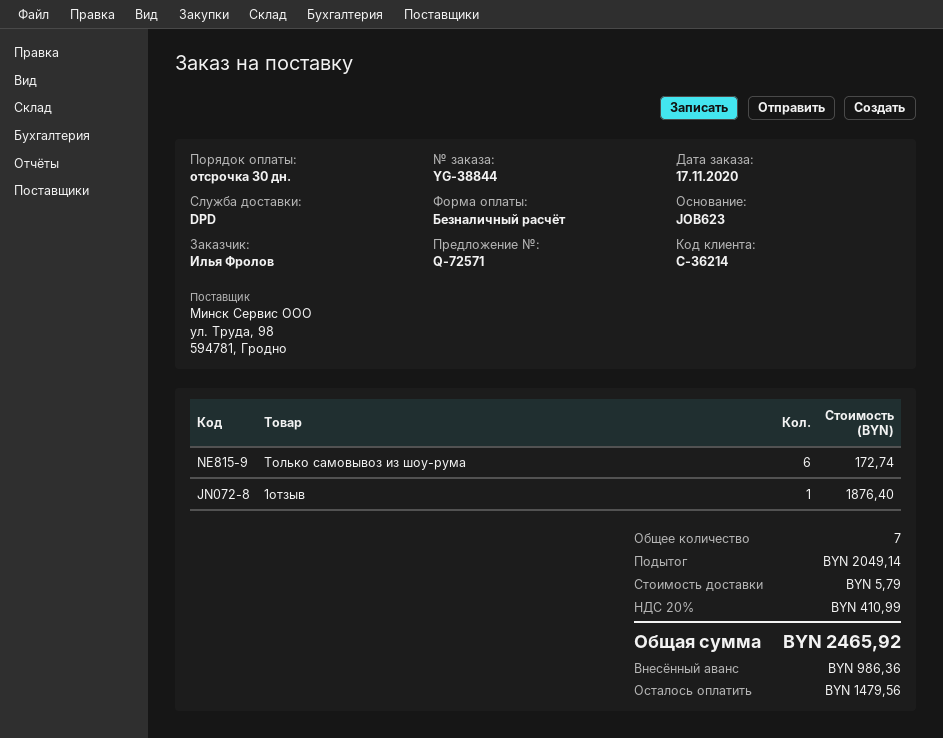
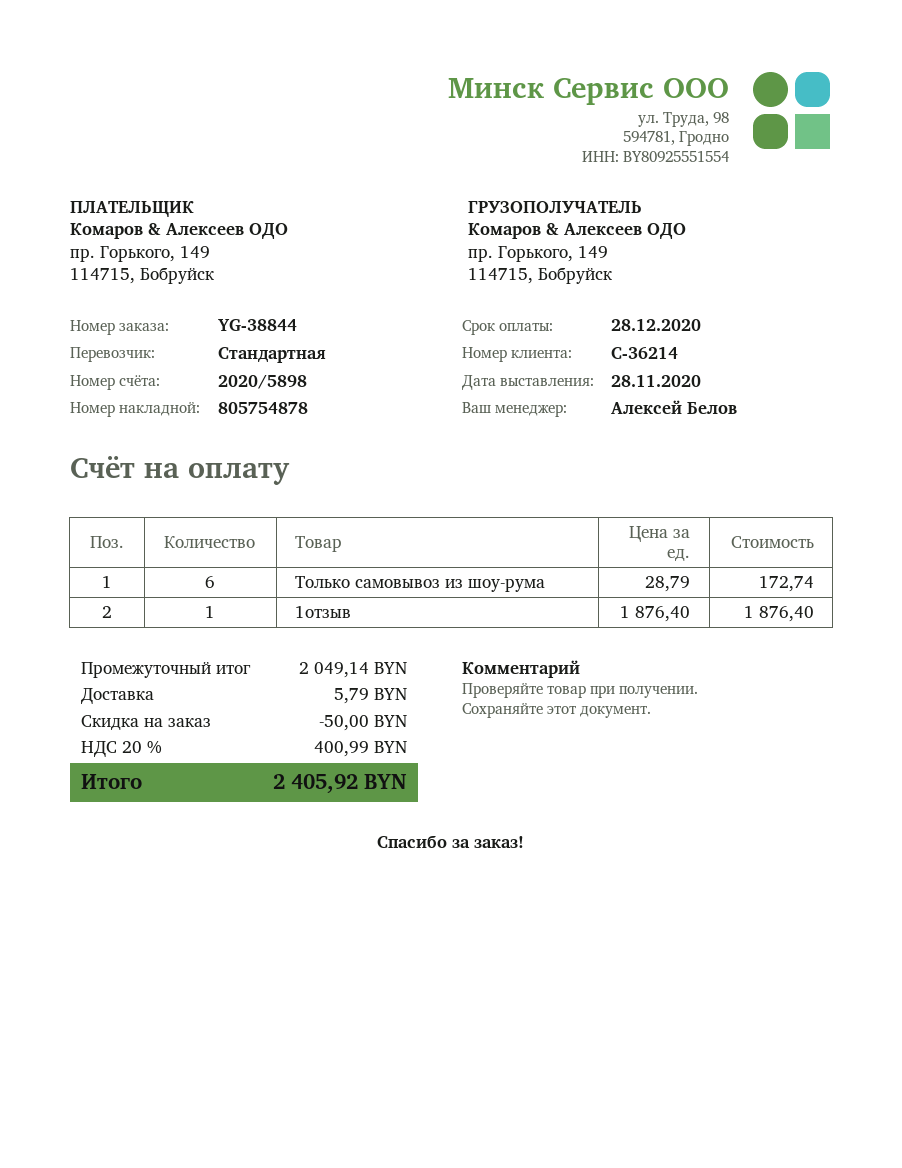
shipping method: DPD -> standard
discount: none -> 50.00
tax: 20% = 410.99 -> 20% = 400.99
total: 2465.92 -> 2405.92

